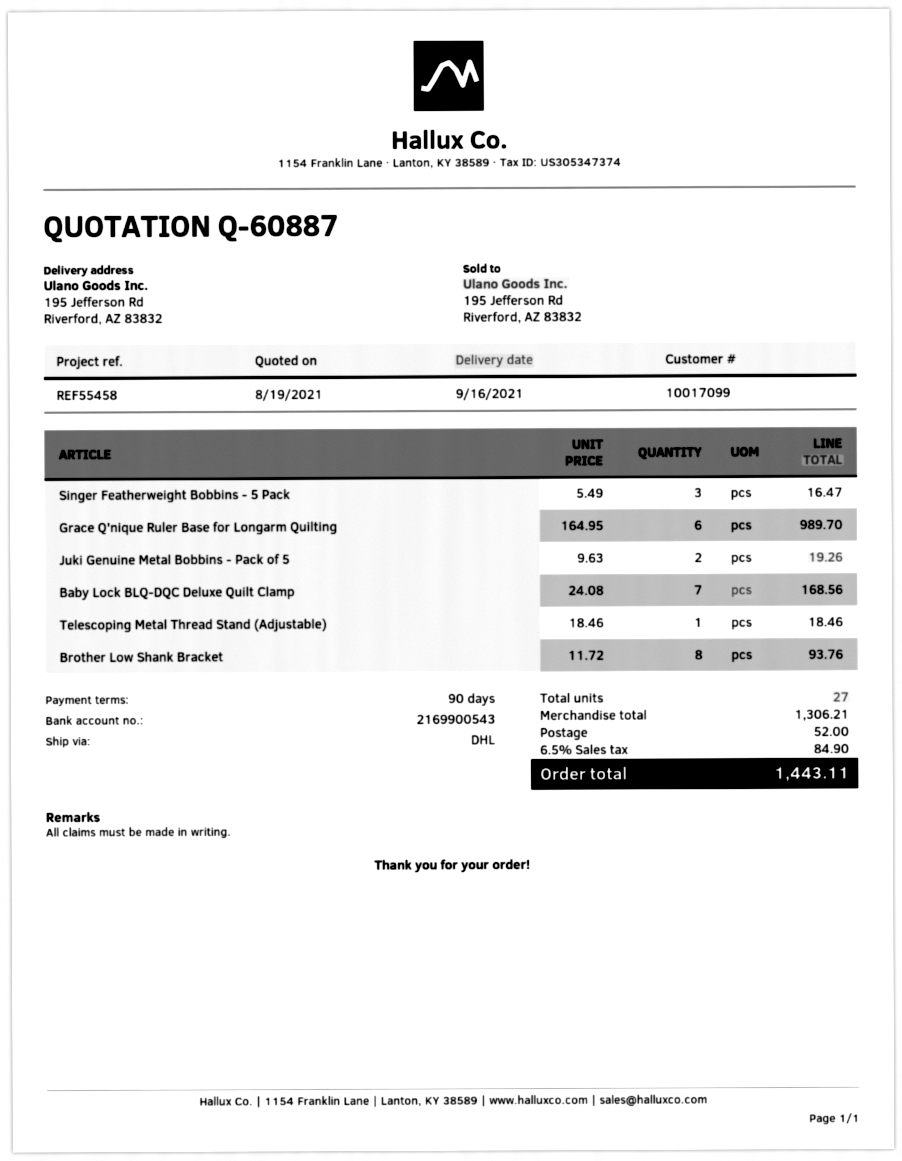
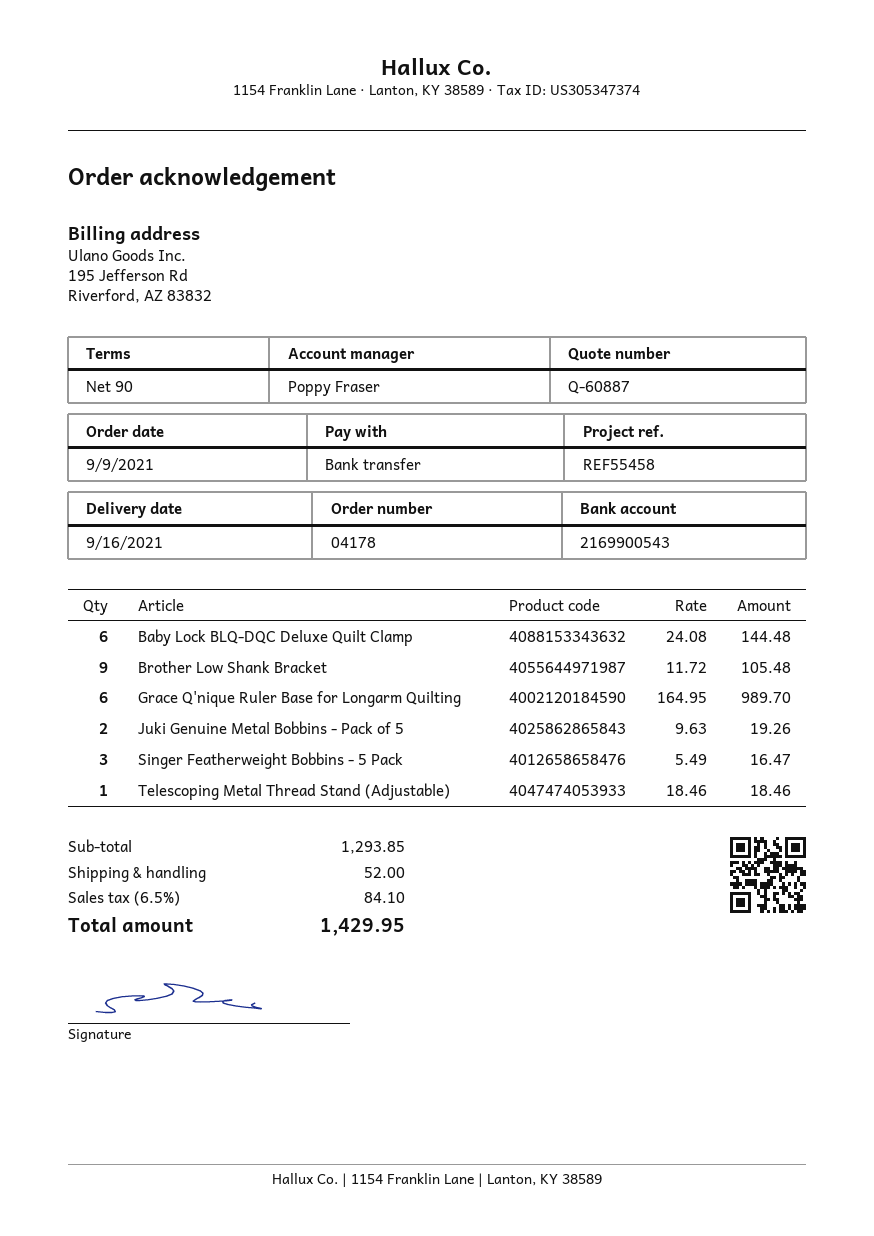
Baby Lock BLQ-DQC Deluxe Quilt Clamp: 7 x 24.08 = 168.56 -> 6 x 24.08 = 144.48
Brother Low Shank Bracket: 8 x 11.72 = 93.76 -> 9 x 11.72 = 105.48
subtotal: 1306.21 -> 1293.85
tax: 6.5% = 84.90 -> 6.5% = 84.10
total: 1443.11 -> 1429.95

